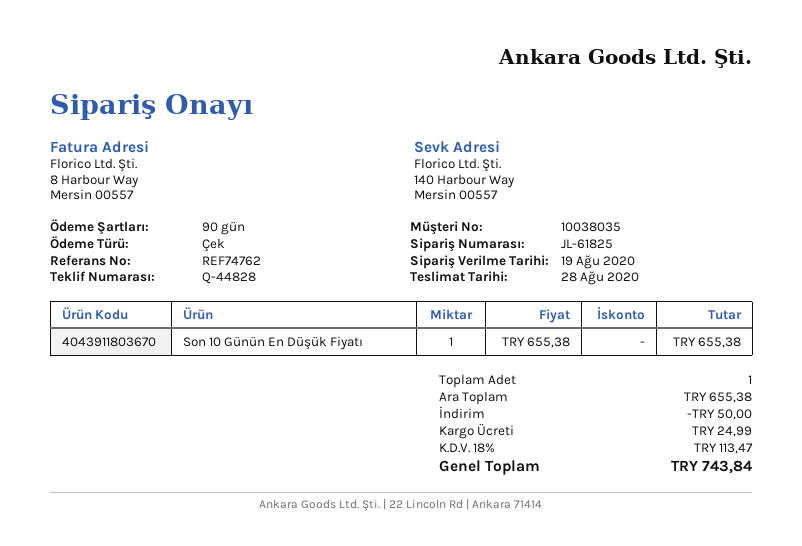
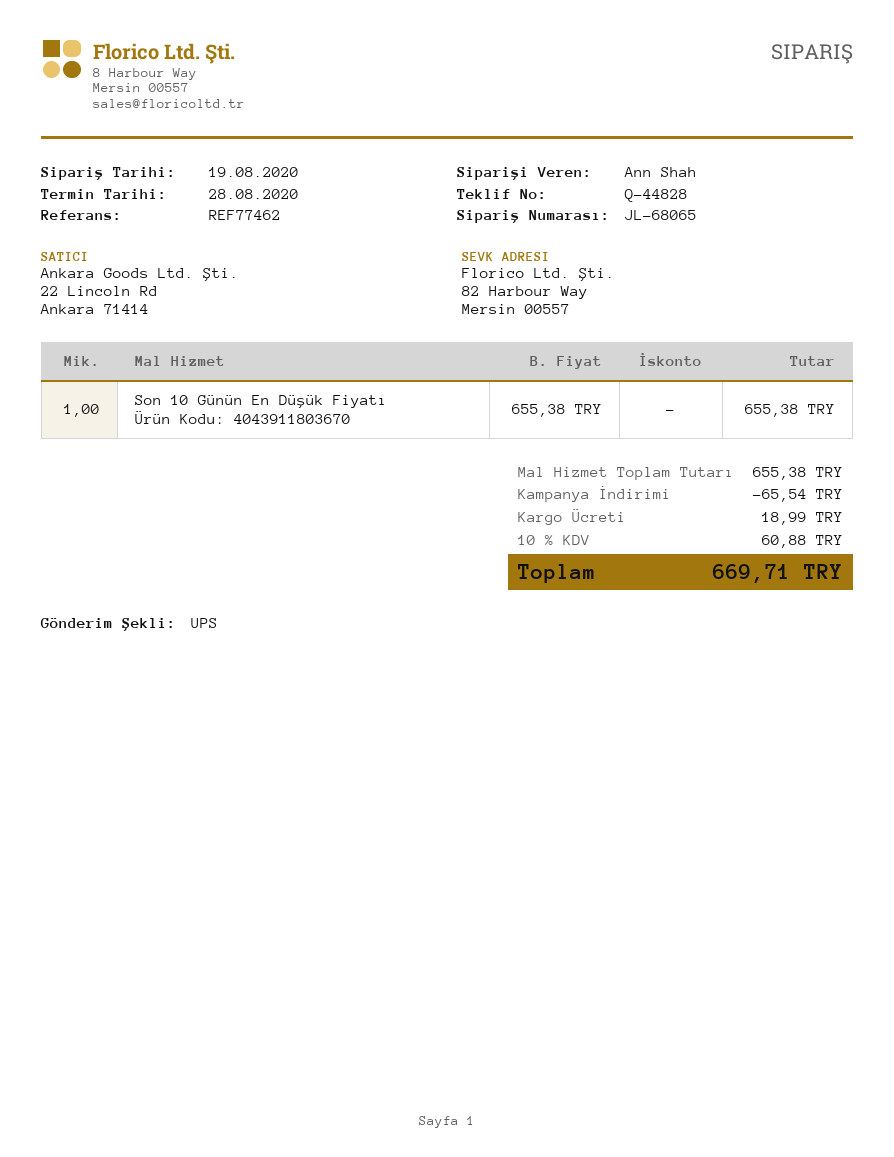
order number: JL-61825 -> JL-68065
reference: REF74762 -> REF77462
ship to: 140 Harbour Way, Mersin 00557 -> 82 Harbour Way, Mersin 00557
discount: 50.00 -> 65.54
shipping: 24.99 -> 18.99
tax: 18% = 113.47 -> 10% = 60.88
total: 743.84 -> 669.71

